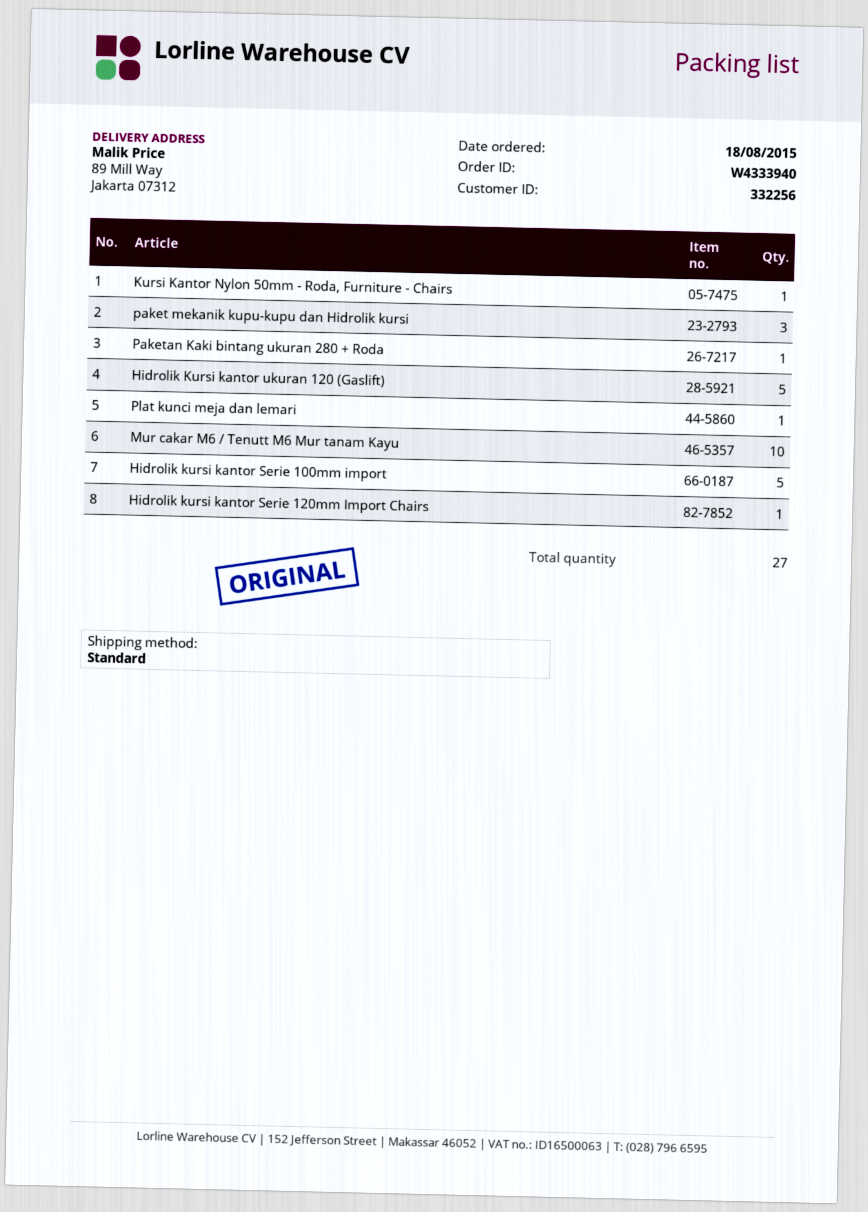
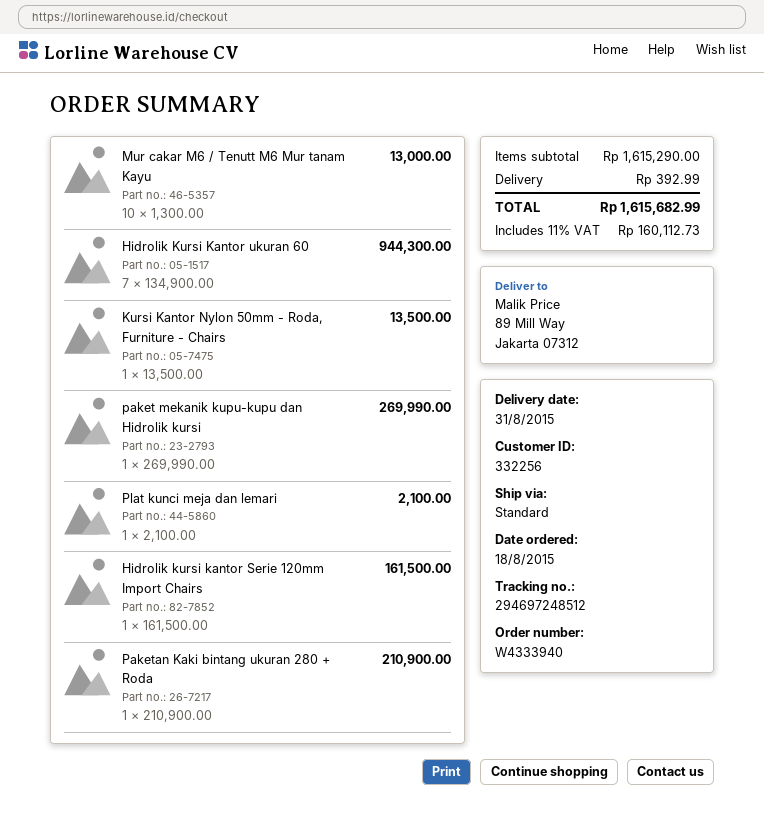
paket mekanik kupu-kupu dan Hidrolik kursi: 3 -> 1
Hidrolik Kursi kantor ukuran 120 (Gaslift): 5 -> none
Hidrolik kursi kantor Serie 100mm import: 5 -> none
Hidrolik Kursi Kantor ukuran 60: none -> 7

